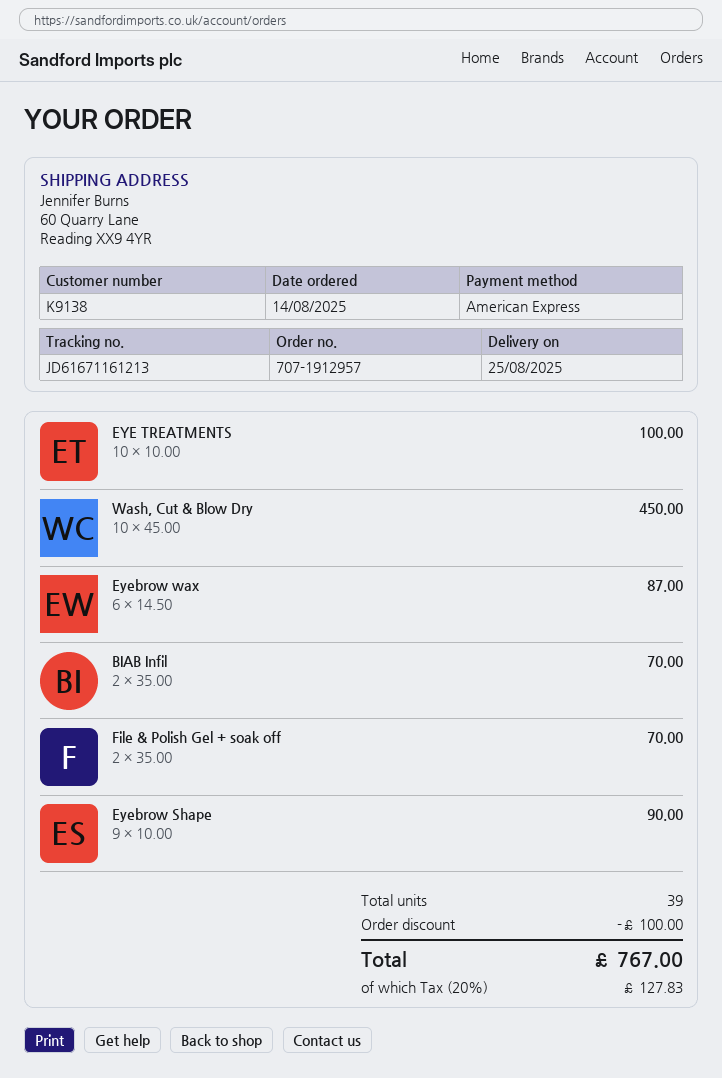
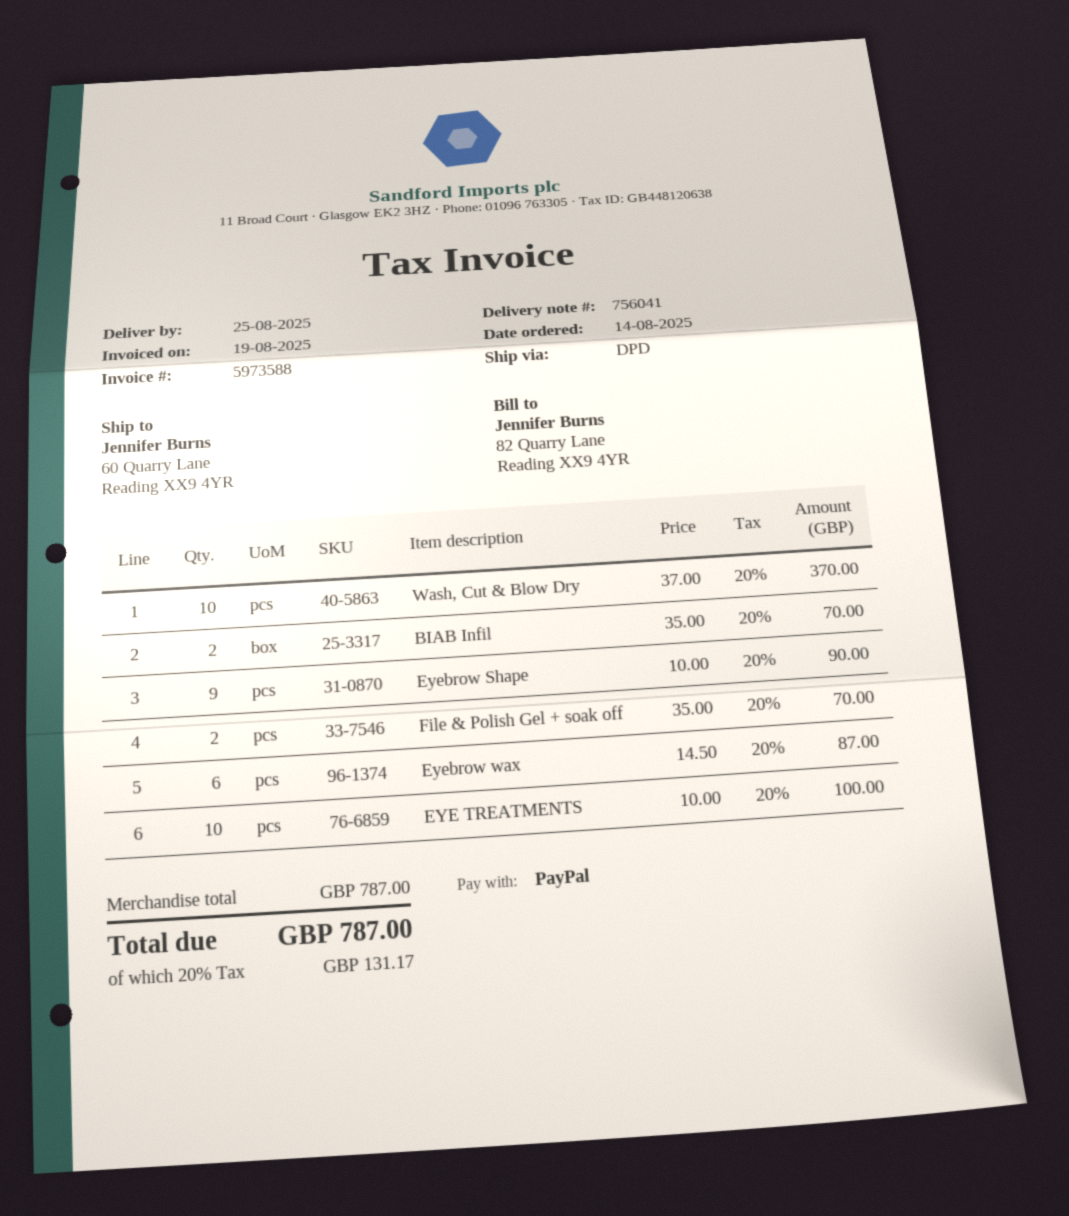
payment method: American Express -> PayPal
Wash, Cut & Blow Dry: 10 x 45.00 = 450.00 -> 10 x 37.00 = 370.00
discount: 100.00 -> none
tax: 20% = 127.83 -> 20% = 131.17
total: 767.00 -> 787.00

